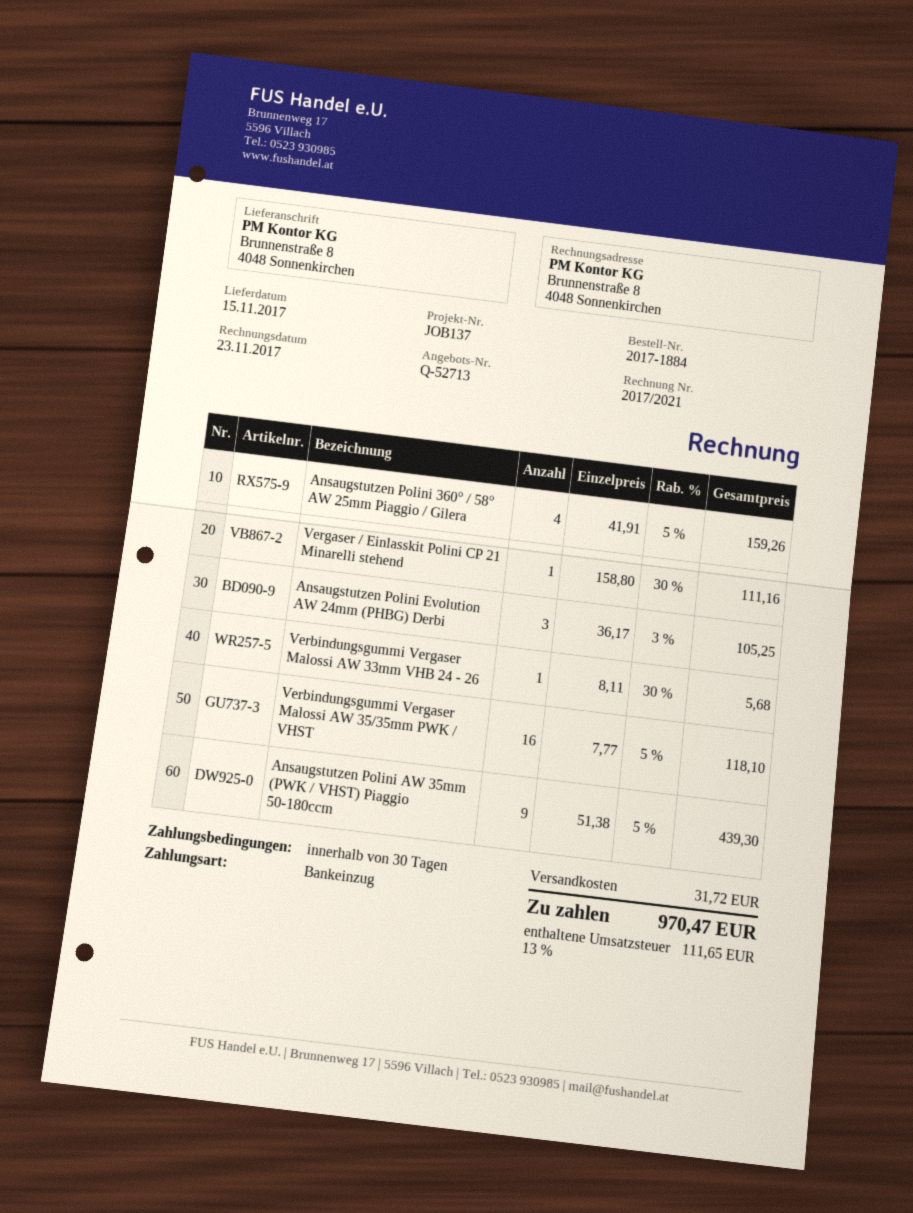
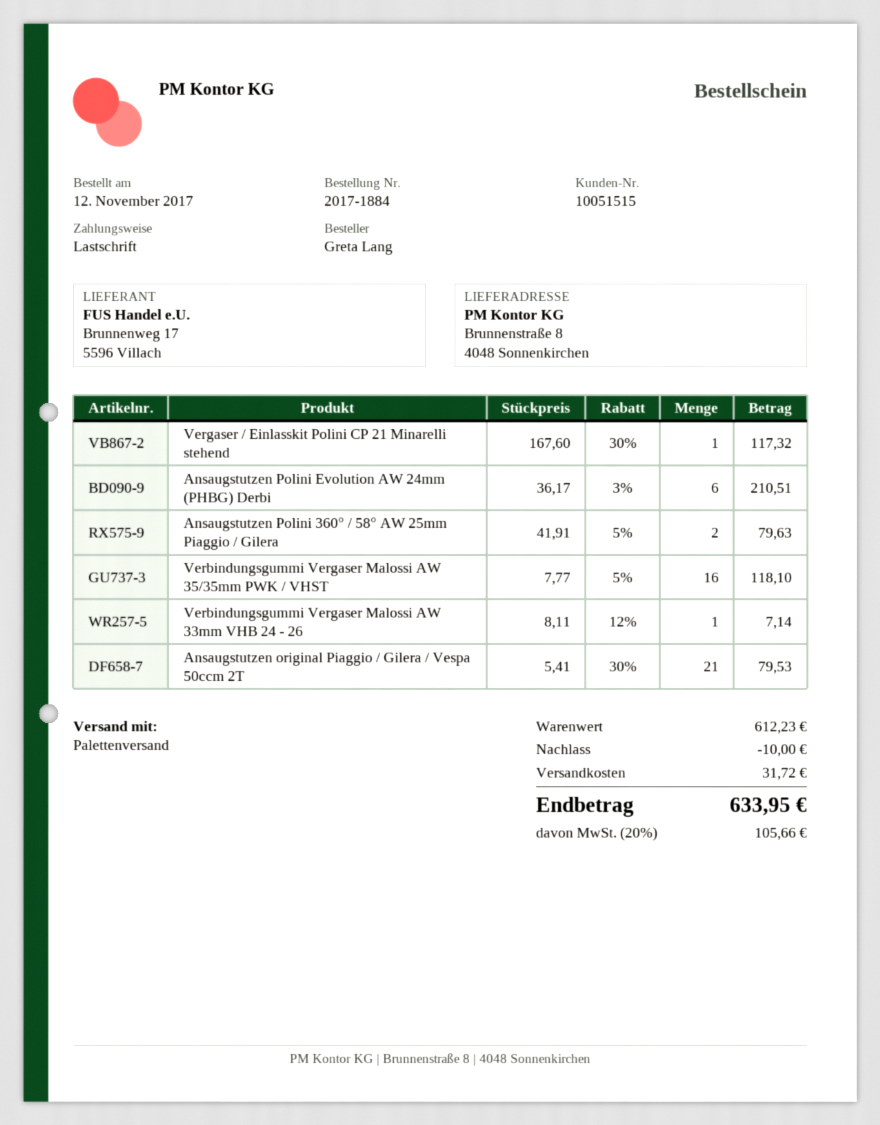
Ansaugstutzen Polini 360° / 58° AW 25mm Piaggio / Gilera: 4 x 41.91 - 5% = 159.26 -> 2 x 41.91 - 5% = 79.63
Vergaser / Einlasskit Polini CP 21 Minarelli stehend: 1 x 158.80 - 30% = 111.16 -> 1 x 167.60 - 30% = 117.32
Ansaugstutzen Polini Evolution AW 24mm (PHBG) Derbi: 3 x 36.17 - 3% = 105.25 -> 6 x 36.17 - 3% = 210.51
Verbindungsgummi Vergaser Malossi AW 33mm VHB 24 - 26: 1 x 8.11 - 30% = 5.68 -> 1 x 8.11 - 12% = 7.14
Ansaugstutzen Polini AW 35mm (PWK / VHST) Piaggio 50-180ccm: 9 x 51.38 - 5% = 439.30 -> none
Ansaugstutzen original Piaggio / Gilera / Vespa 50ccm 2T: none -> 21 x 5.41 - 30% = 79.53
discount: none -> 10.00
tax: 13% = 111.65 -> 20% = 105.66
total: 970.47 -> 633.95

